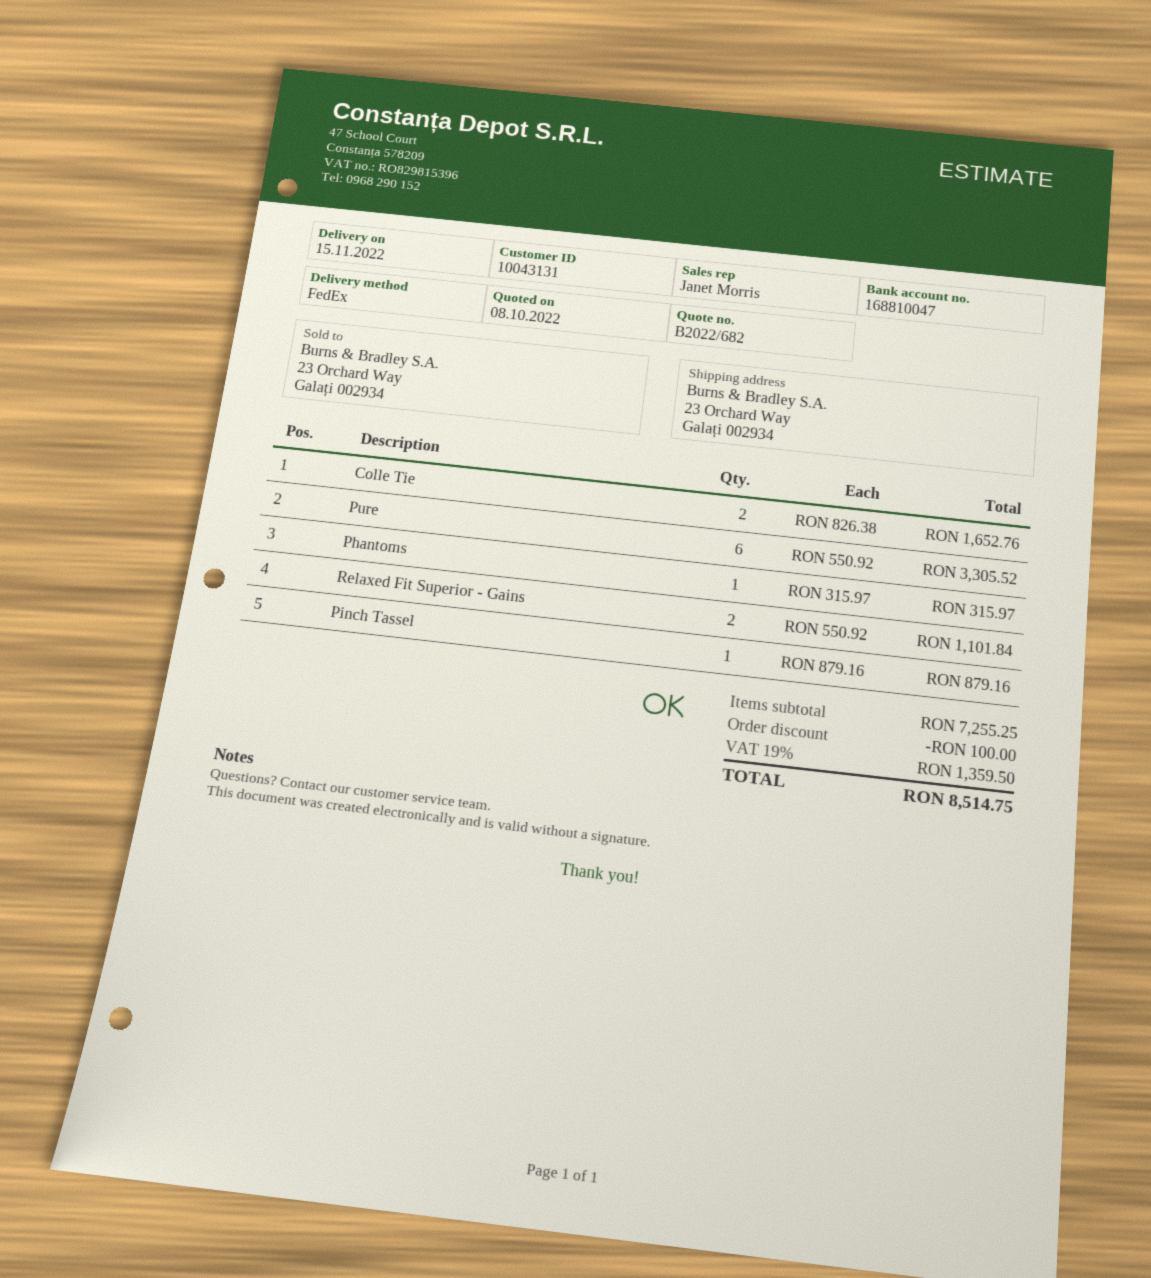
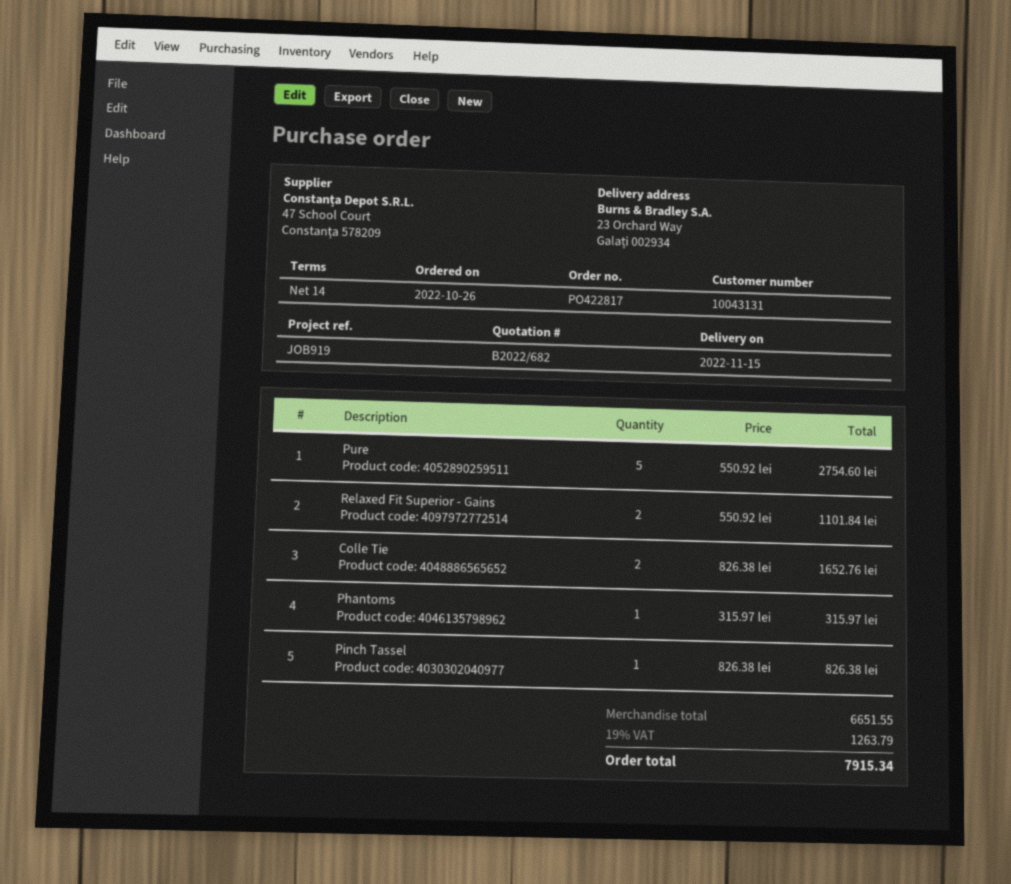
Pure: 6 x 550.92 = 3305.52 -> 5 x 550.92 = 2754.60
Pinch Tassel: 1 x 879.16 = 879.16 -> 1 x 826.38 = 826.38
subtotal: 7255.25 -> 6651.55
discount: 100.00 -> none
tax: 19% = 1359.50 -> 19% = 1263.79
total: 8514.75 -> 7915.34

